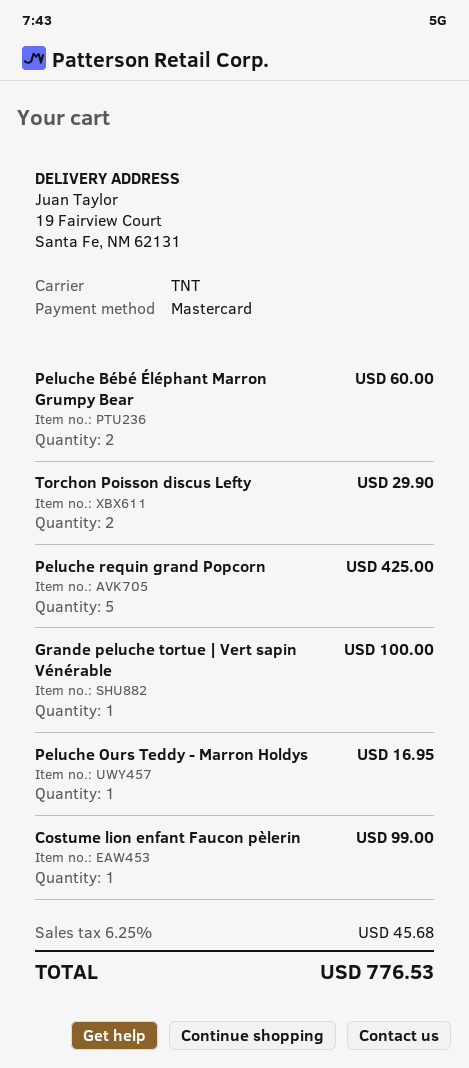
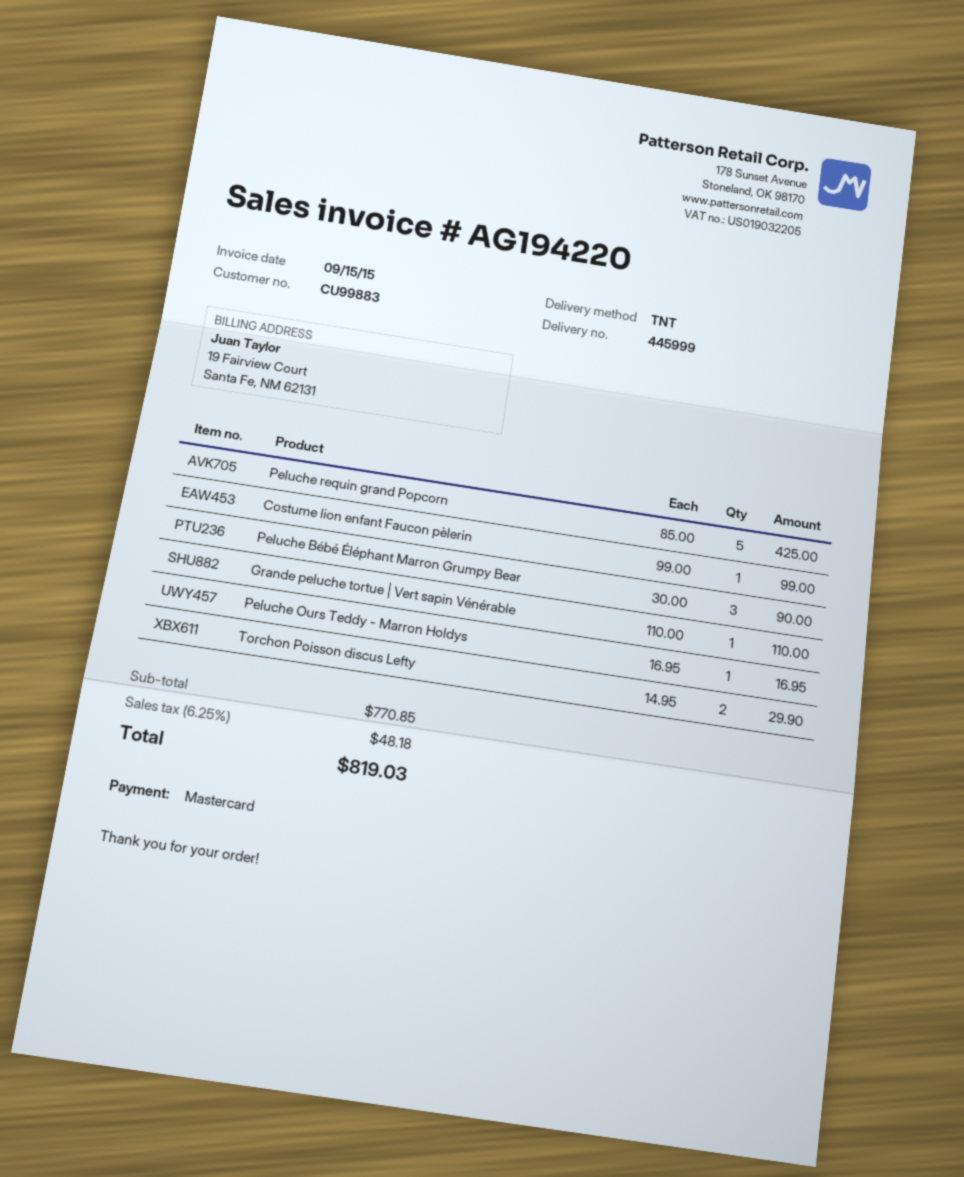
Peluche Bébé Éléphant Marron Grumpy Bear: 2 for 60.00 -> 3 for 90.00
Grande peluche tortue | Vert sapin Vénérable: 1 for 100.00 -> 1 for 110.00
tax: 6.25% = 45.68 -> 6.25% = 48.18
total: 776.53 -> 819.03

